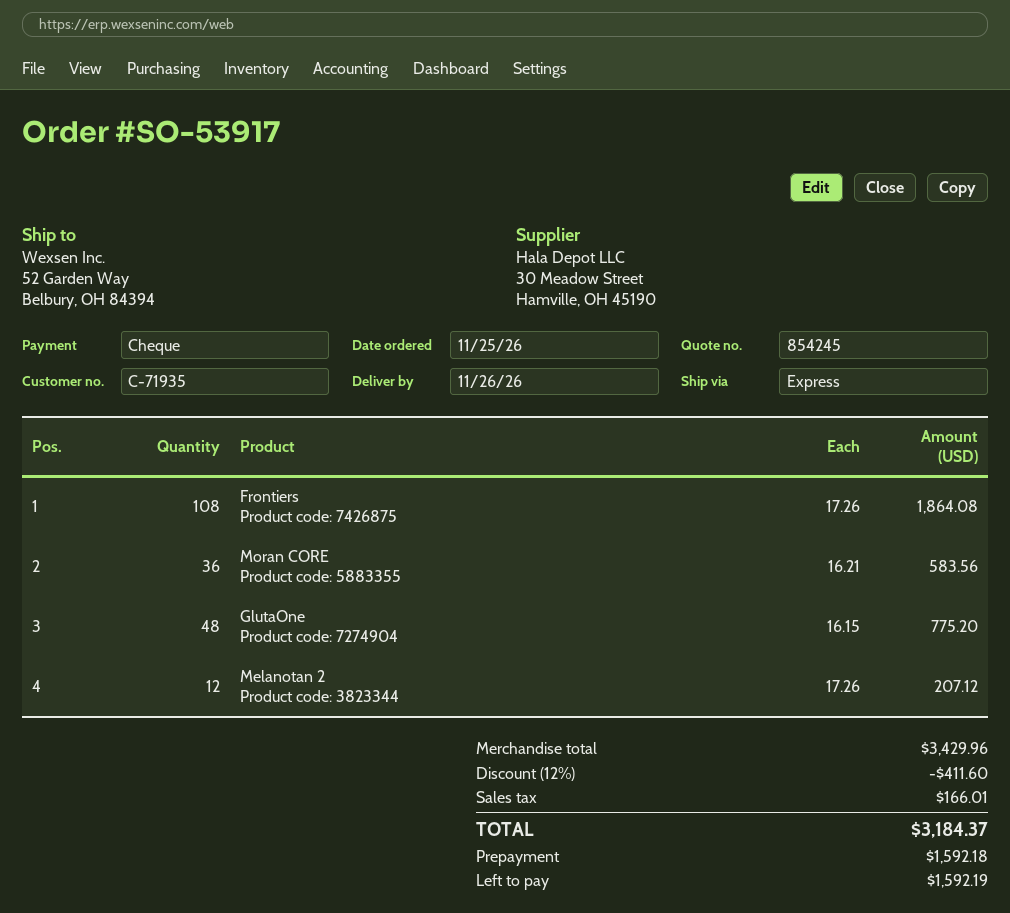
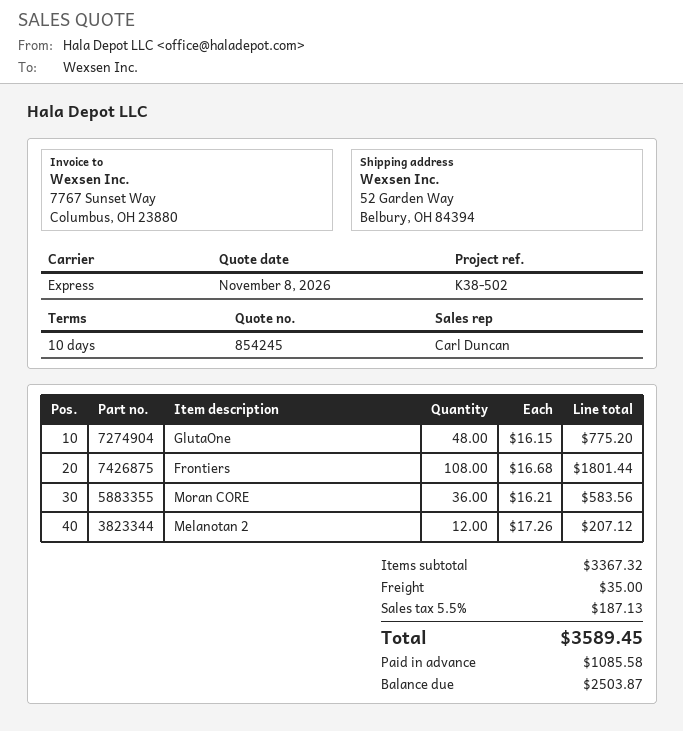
Frontiers: 108 x 17.26 = 1864.08 -> 108 x 16.68 = 1801.44
subtotal: 3429.96 -> 3367.32
discount: 12% = 411.60 -> none
shipping: none -> 35.00
tax: 166.01 -> 187.13
total: 3184.37 -> 3589.45
deposit: 1592.18 -> 1085.58
balance: 1592.19 -> 2503.87

